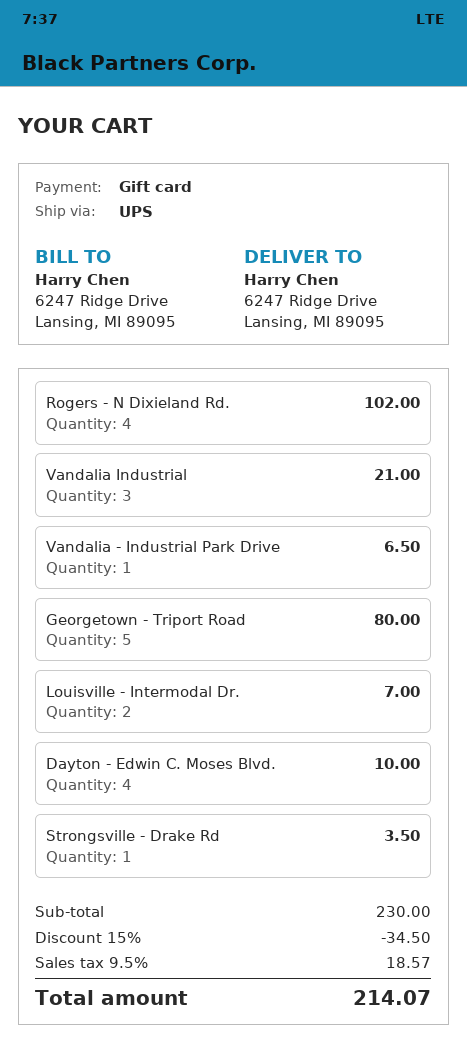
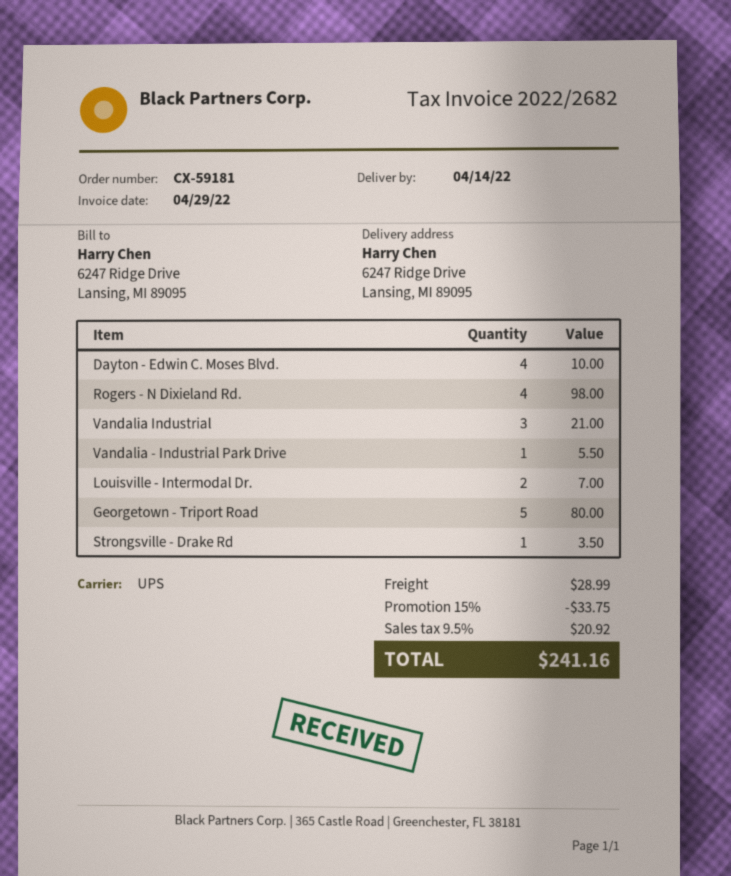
Rogers - N Dixieland Rd.: 4 for 102.00 -> 4 for 98.00
Vandalia - Industrial Park Drive: 1 for 6.50 -> 1 for 5.50
discount: 15% = 34.50 -> 15% = 33.75
shipping: none -> 28.99
tax: 9.5% = 18.57 -> 9.5% = 20.92
total: 214.07 -> 241.16

